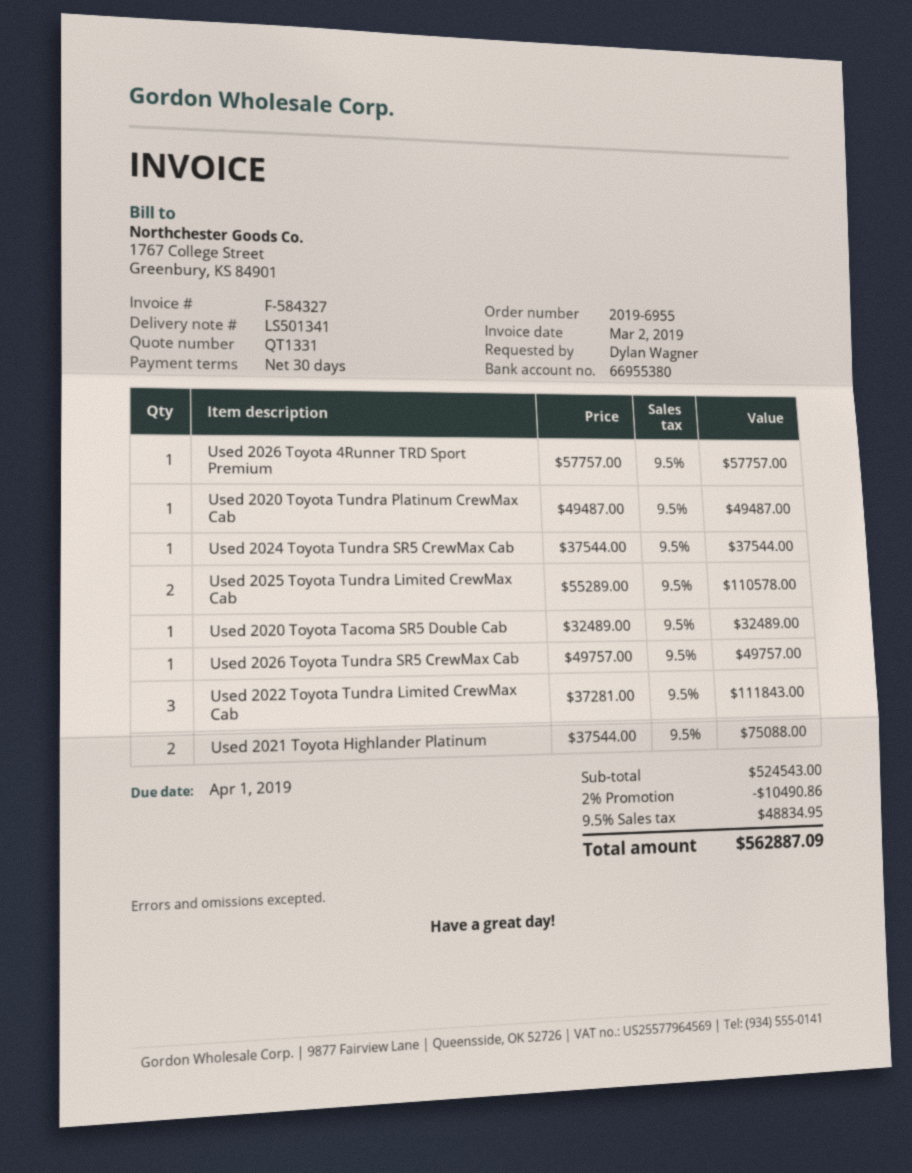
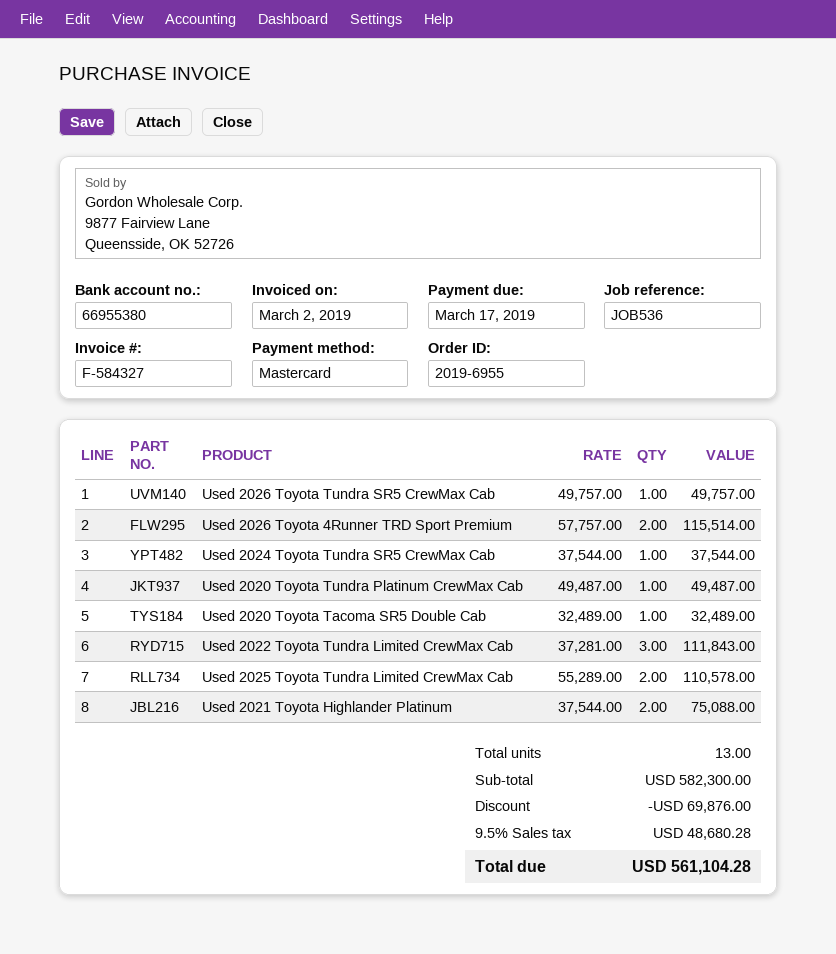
due date: 2019-04-01 -> 2019-03-17
Used 2026 Toyota 4Runner TRD Sport Premium: 1 x 57757.00 = 57757.00 -> 2 x 57757.00 = 115514.00
subtotal: 524543.00 -> 582300.00
discount: 10490.86 -> 69876.00
tax: 9.5% = 48834.95 -> 9.5% = 48680.28
total: 562887.09 -> 561104.28

